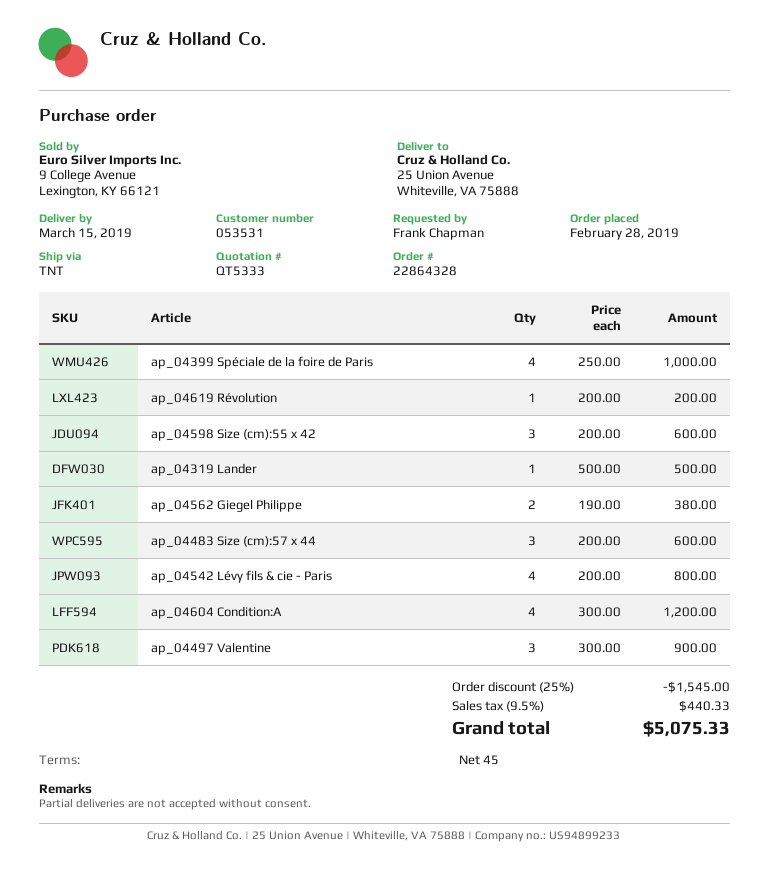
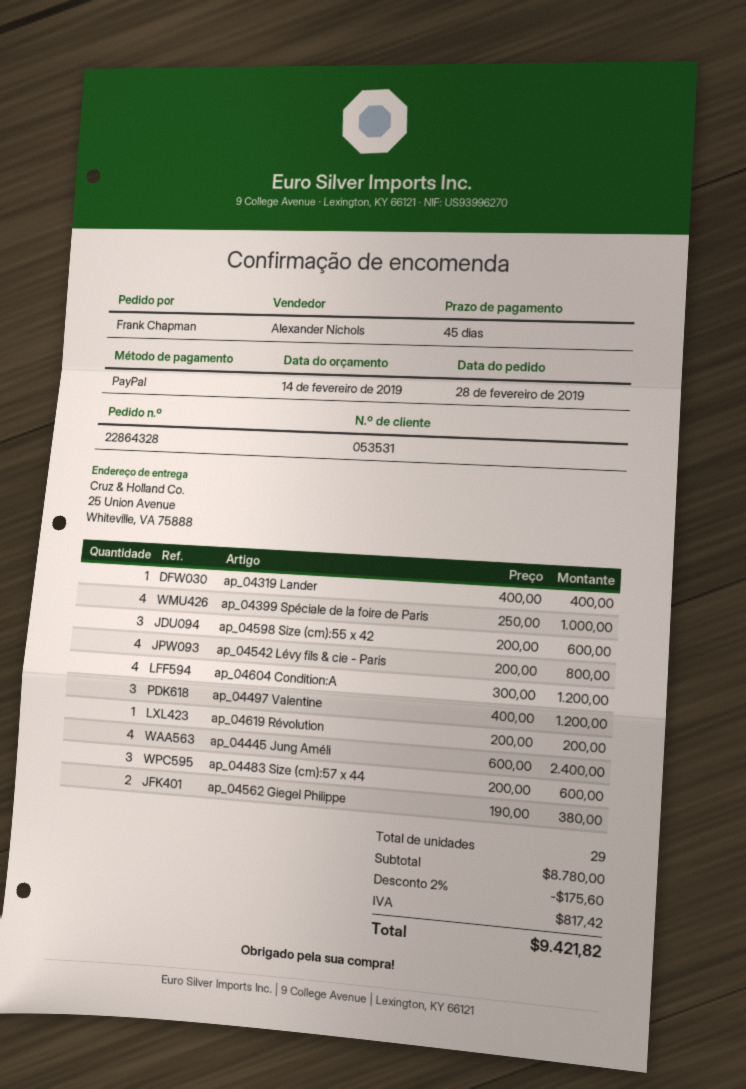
ap_04319 Lander: 1 x 500.00 = 500.00 -> 1 x 400.00 = 400.00
ap_04497 Valentine: 3 x 300.00 = 900.00 -> 3 x 400.00 = 1200.00
ap_04445 Jung Améli: none -> 4 x 600.00 = 2400.00
discount: 25% = 1545.00 -> 2% = 175.60
tax: 440.33 -> 817.42
total: 5075.33 -> 9421.82

